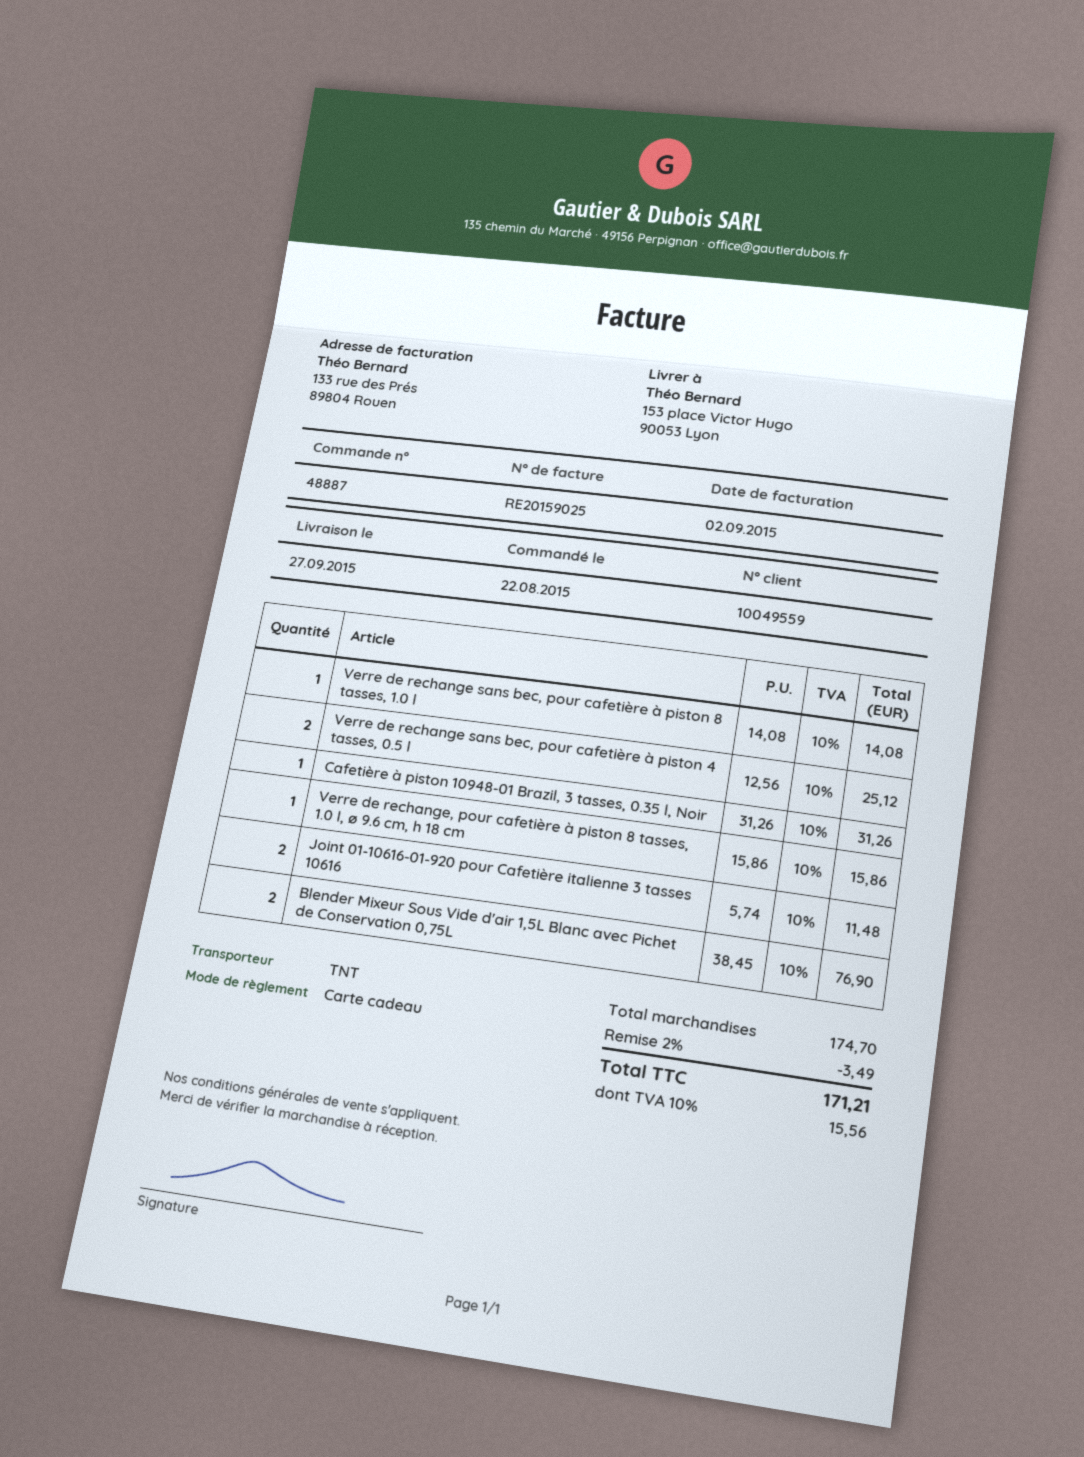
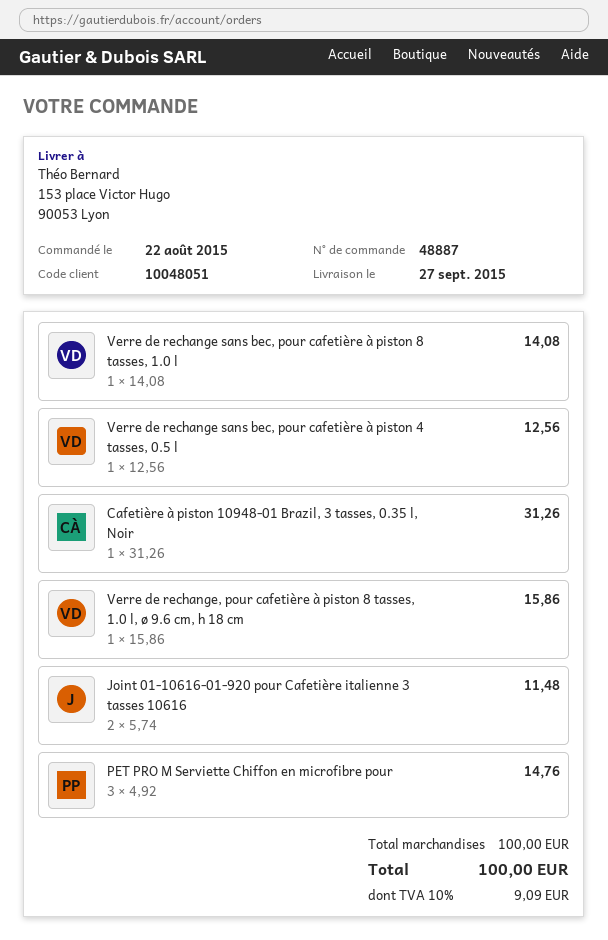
customer number: 10049559 -> 10048051
Verre de rechange sans bec, pour cafetière à piston 4 tasses, 0.5 l: 2 x 12.56 = 25.12 -> 1 x 12.56 = 12.56
Blender Mixeur Sous Vide d'air 1,5L Blanc avec Pichet de Conservation 0,75L: 2 x 38.45 = 76.90 -> none
PET PRO M Serviette Chiffon en microfibre pour: none -> 3 x 4.92 = 14.76
subtotal: 174.70 -> 100.00
discount: 2% = 3.49 -> none
tax: 10% = 15.56 -> 10% = 9.09
total: 171.21 -> 100.00

